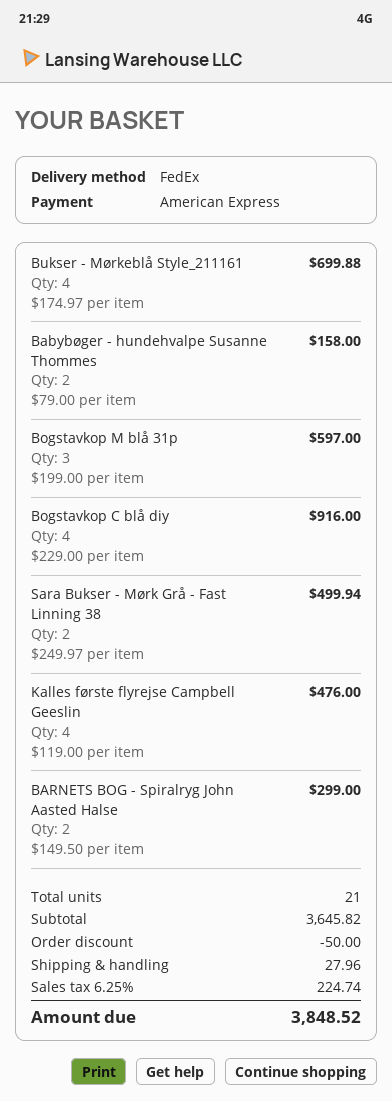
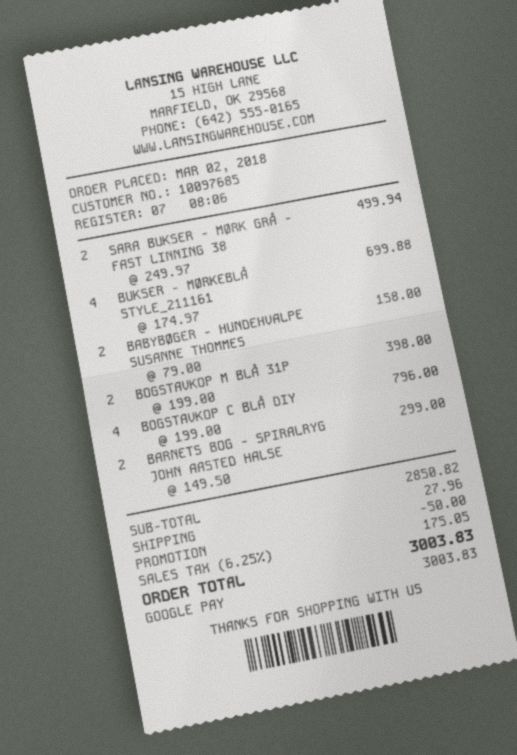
payment method: American Express -> Google Pay
Bogstavkop M blå 31p: 3 x 199.00 = 597.00 -> 2 x 199.00 = 398.00
Bogstavkop C blå diy: 4 x 229.00 = 916.00 -> 4 x 199.00 = 796.00
Kalles første flyrejse Campbell Geeslin: 4 x 119.00 = 476.00 -> none
subtotal: 3645.82 -> 2850.82
tax: 6.25% = 224.74 -> 6.25% = 175.05
total: 3848.52 -> 3003.83

